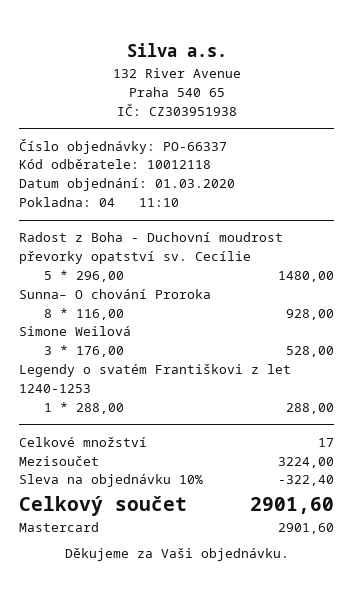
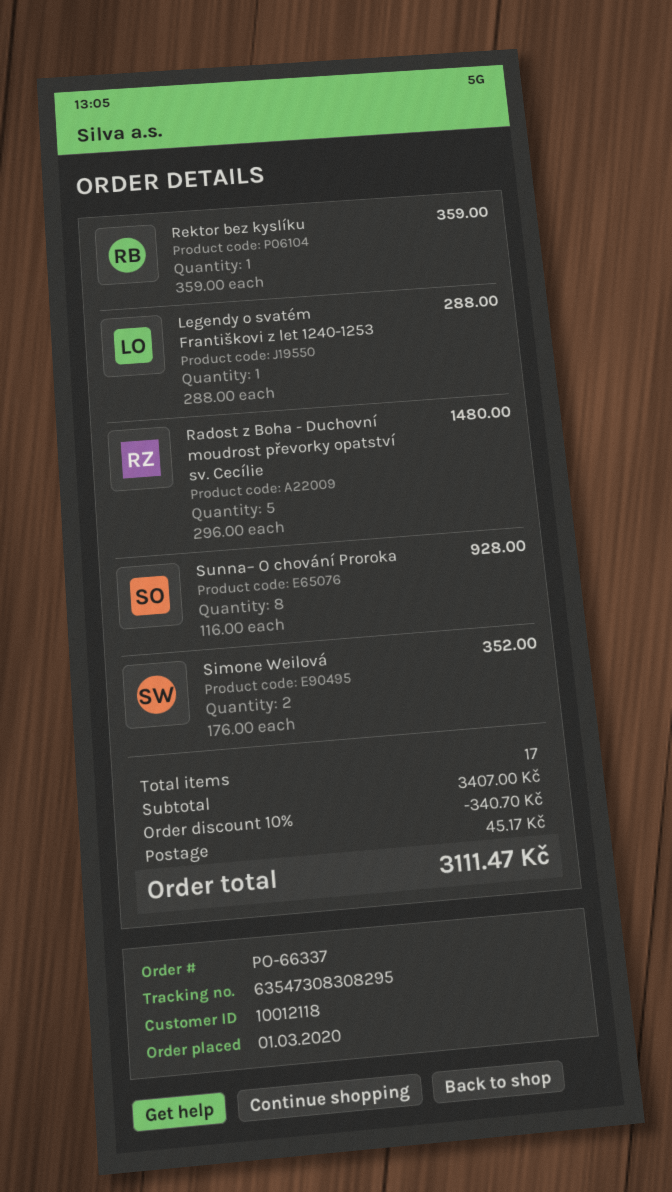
Simone Weilová: 3 x 176.00 = 528.00 -> 2 x 176.00 = 352.00
Rektor bez kyslíku: none -> 1 x 359.00 = 359.00
subtotal: 3224.00 -> 3407.00
discount: 10% = 322.40 -> 10% = 340.70
shipping: none -> 45.17
total: 2901.60 -> 3111.47

